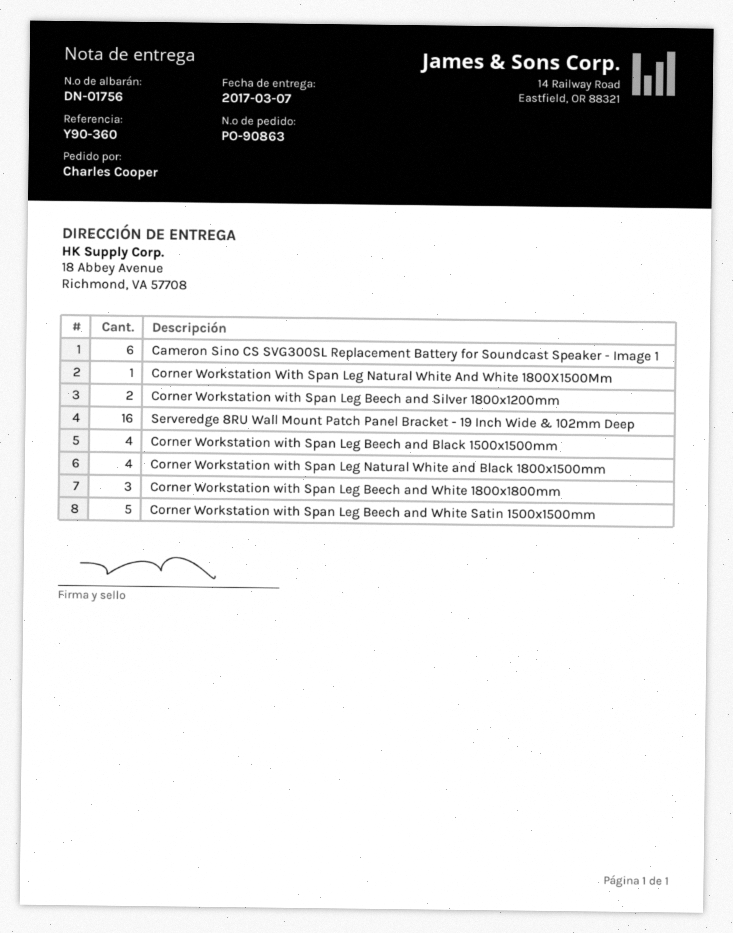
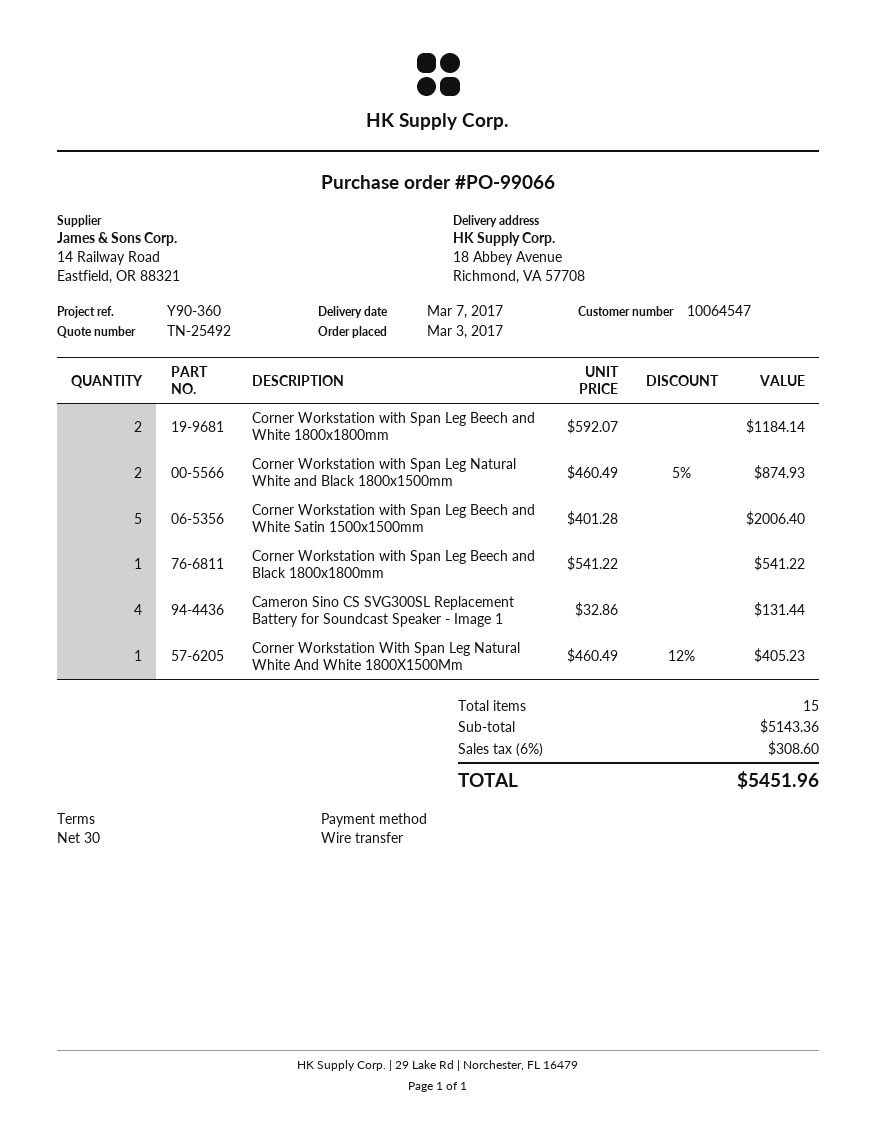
order number: PO-90863 -> PO-99066
Cameron Sino CS SVG300SL Replacement Battery for Soundcast Speaker - Image 1: 6 -> 4
Corner Workstation with Span Leg Beech and Silver 1800x1200mm: 2 -> none
Serveredge 8RU Wall Mount Patch Panel Bracket - 19 Inch Wide & 102mm Deep: 16 -> none
Corner Workstation with Span Leg Beech and Black 1500x1500mm: 4 -> none
Corner Workstation with Span Leg Natural White and Black 1800x1500mm: 4 -> 2
Corner Workstation with Span Leg Beech and White 1800x1800mm: 3 -> 2
Corner Workstation with Span Leg Beech and Black 1800x1800mm: none -> 1

